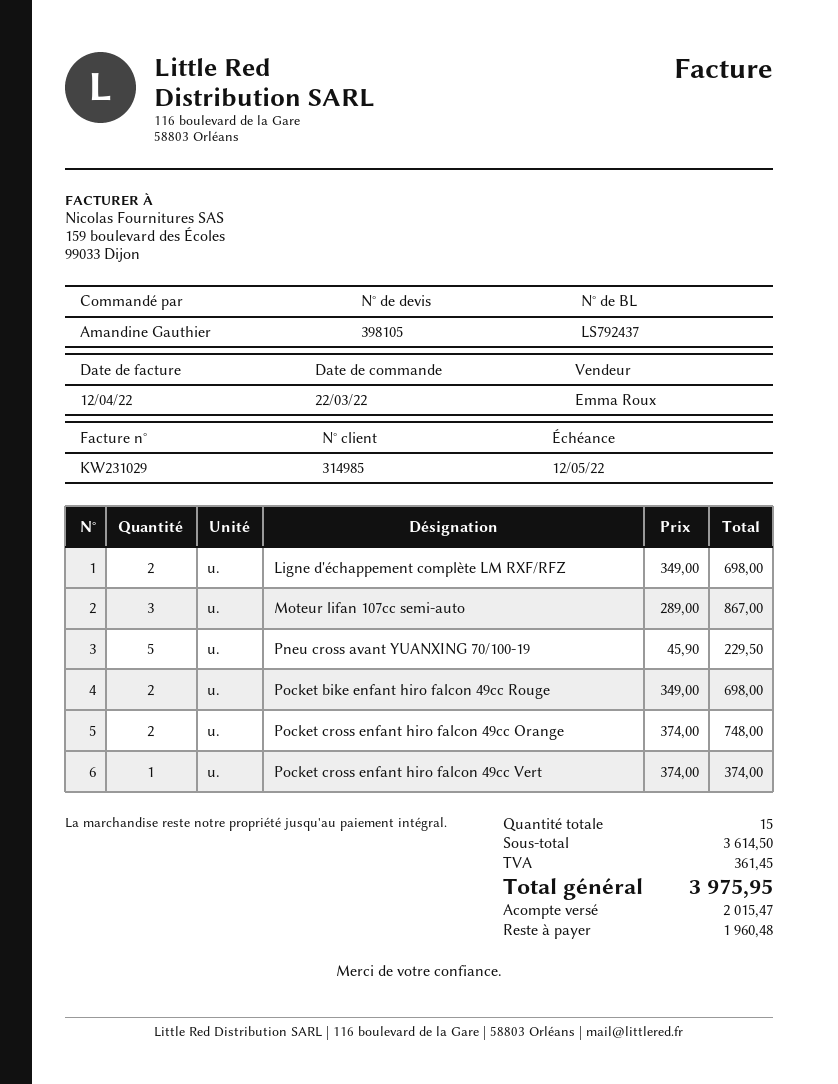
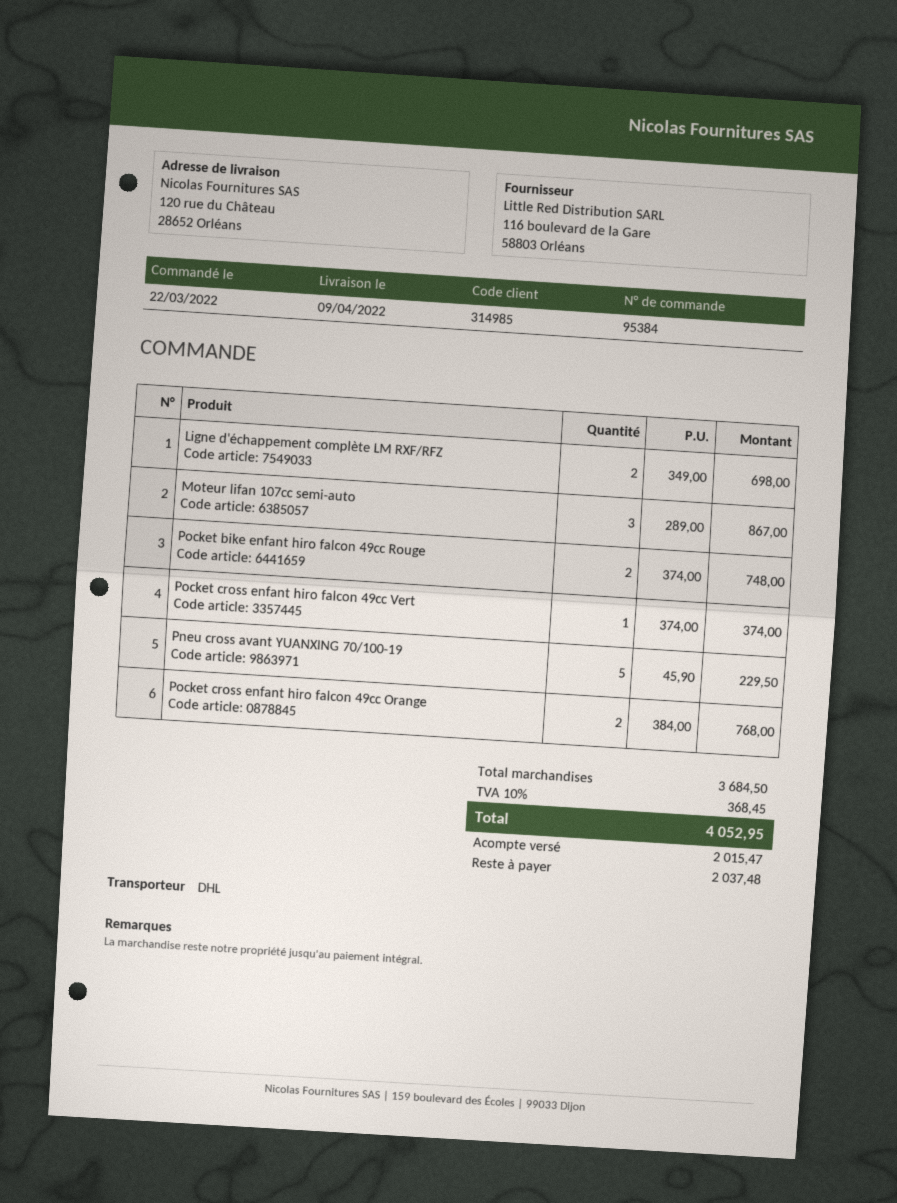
Pocket bike enfant hiro falcon 49cc Rouge: 2 x 349.00 = 698.00 -> 2 x 374.00 = 748.00
Pocket cross enfant hiro falcon 49cc Orange: 2 x 374.00 = 748.00 -> 2 x 384.00 = 768.00
subtotal: 3614.50 -> 3684.50
tax: 361.45 -> 368.45
total: 3975.95 -> 4052.95
balance: 1960.48 -> 2037.48

